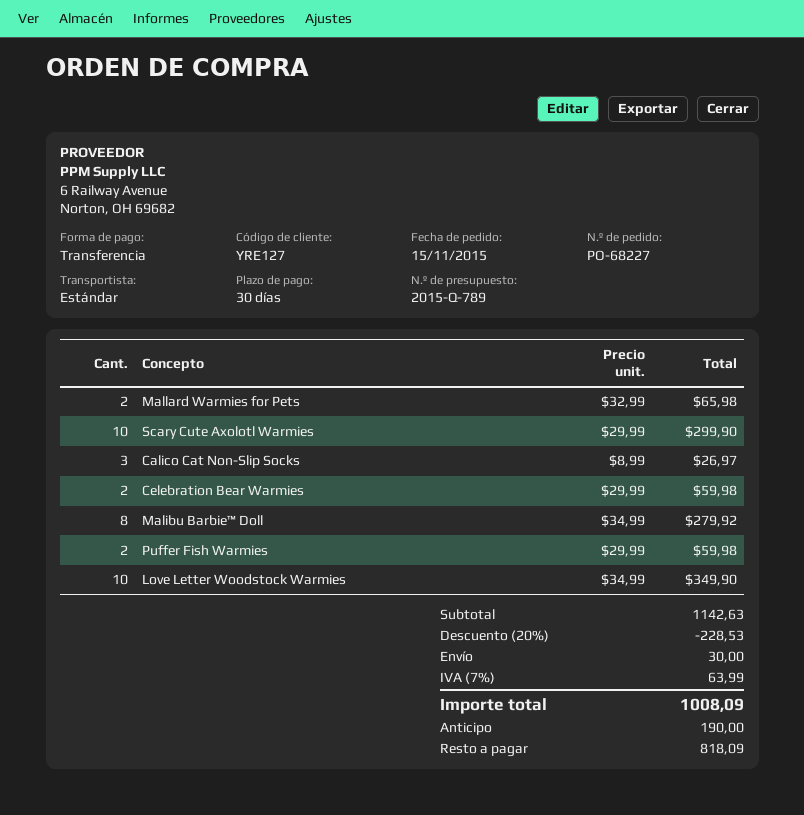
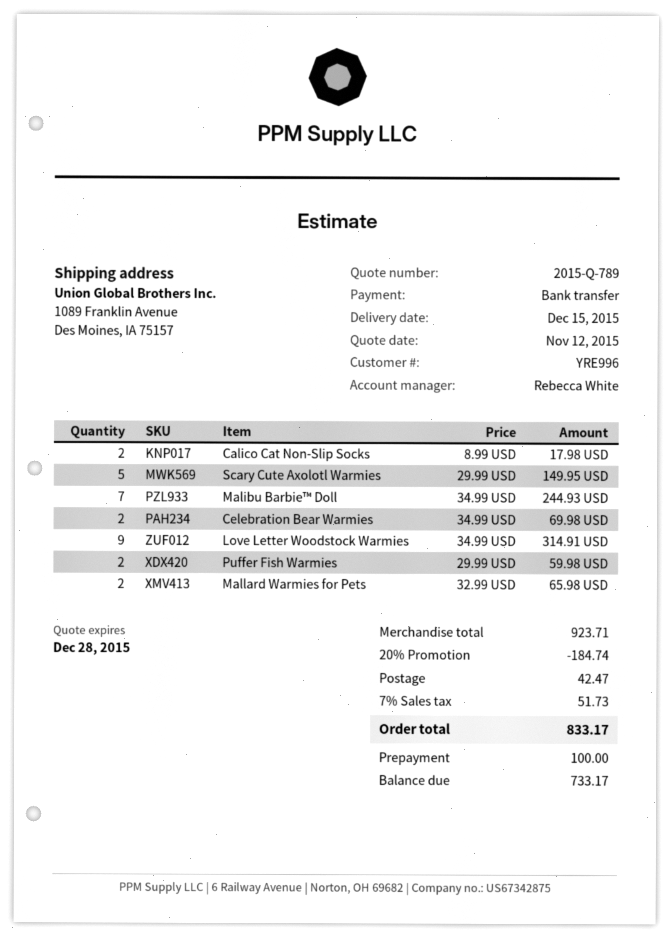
customer number: YRE127 -> YRE996
Scary Cute Axolotl Warmies: 10 x 29.99 = 299.90 -> 5 x 29.99 = 149.95
Calico Cat Non-Slip Socks: 3 x 8.99 = 26.97 -> 2 x 8.99 = 17.98
Celebration Bear Warmies: 2 x 29.99 = 59.98 -> 2 x 34.99 = 69.98
Malibu Barbie™ Doll: 8 x 34.99 = 279.92 -> 7 x 34.99 = 244.93
Love Letter Woodstock Warmies: 10 x 34.99 = 349.90 -> 9 x 34.99 = 314.91
subtotal: 1142.63 -> 923.71
discount: 20% = 228.53 -> 20% = 184.74
shipping: 30.00 -> 42.47
tax: 7% = 63.99 -> 7% = 51.73
total: 1008.09 -> 833.17
deposit: 190.00 -> 100.00
balance: 818.09 -> 733.17

